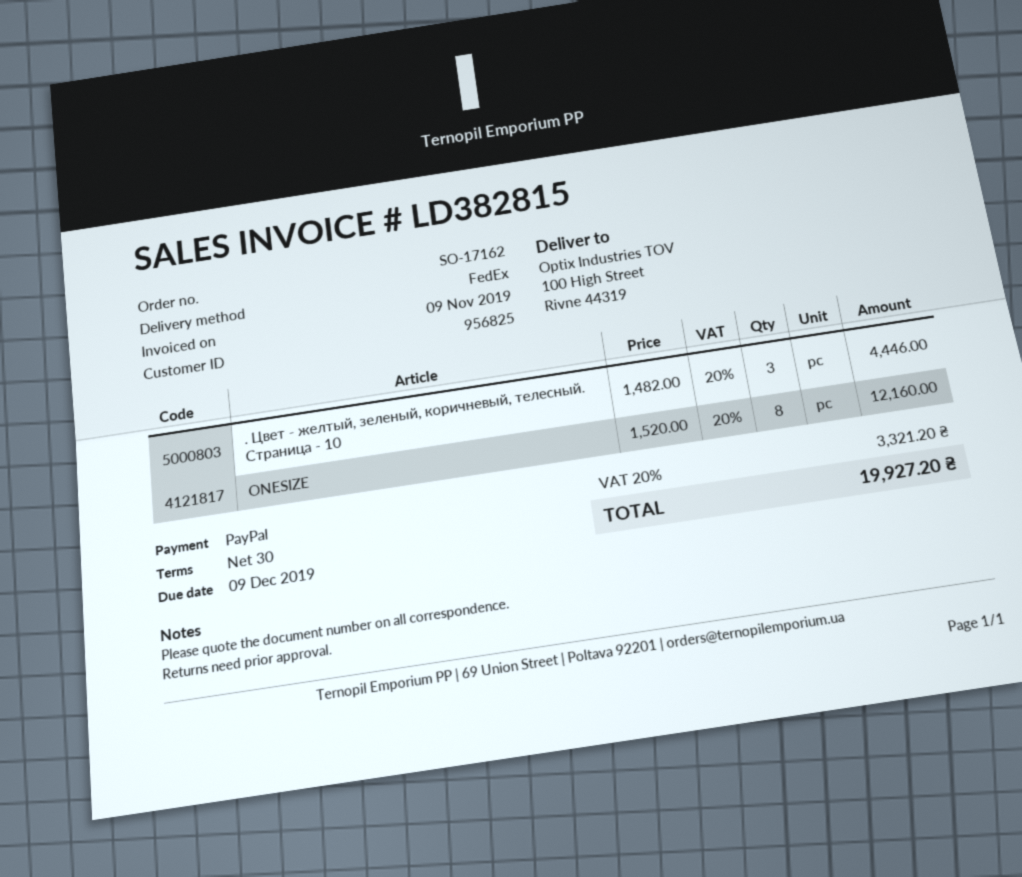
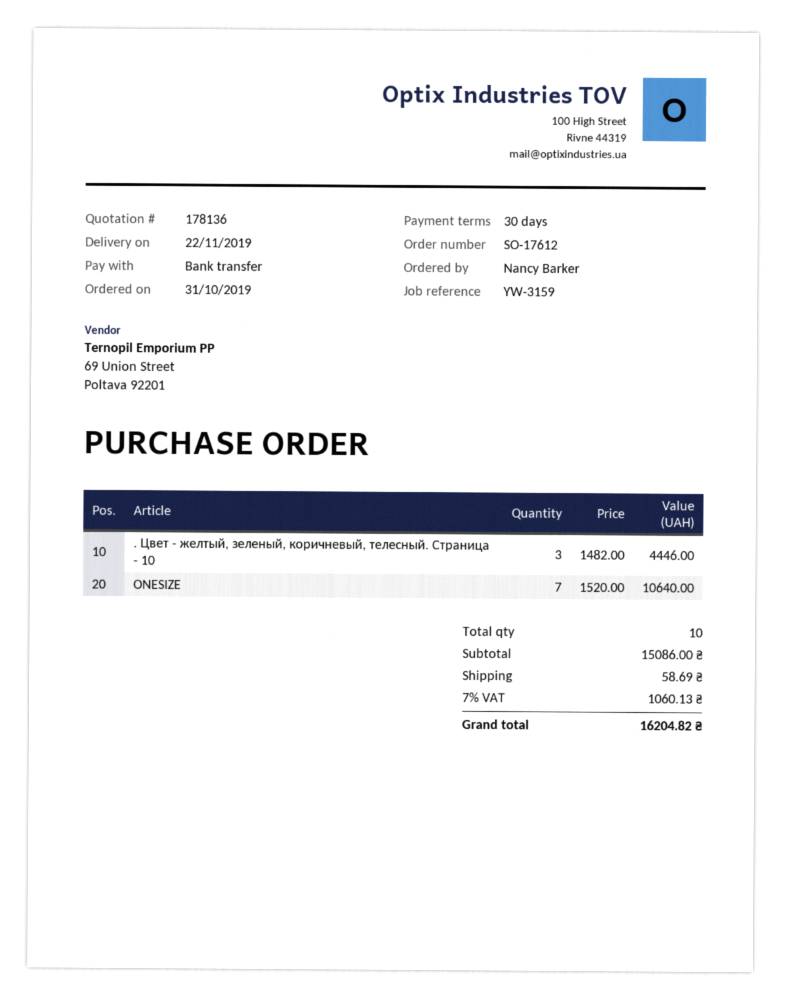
order number: SO-17162 -> SO-17612
payment method: PayPal -> bank transfer
ONESIZE: 8 x 1520.00 = 12160.00 -> 7 x 1520.00 = 10640.00
shipping: none -> 58.69
tax: 20% = 3321.20 -> 7% = 1060.13
total: 19927.20 -> 16204.82

